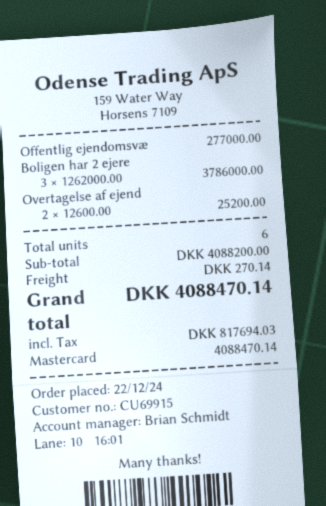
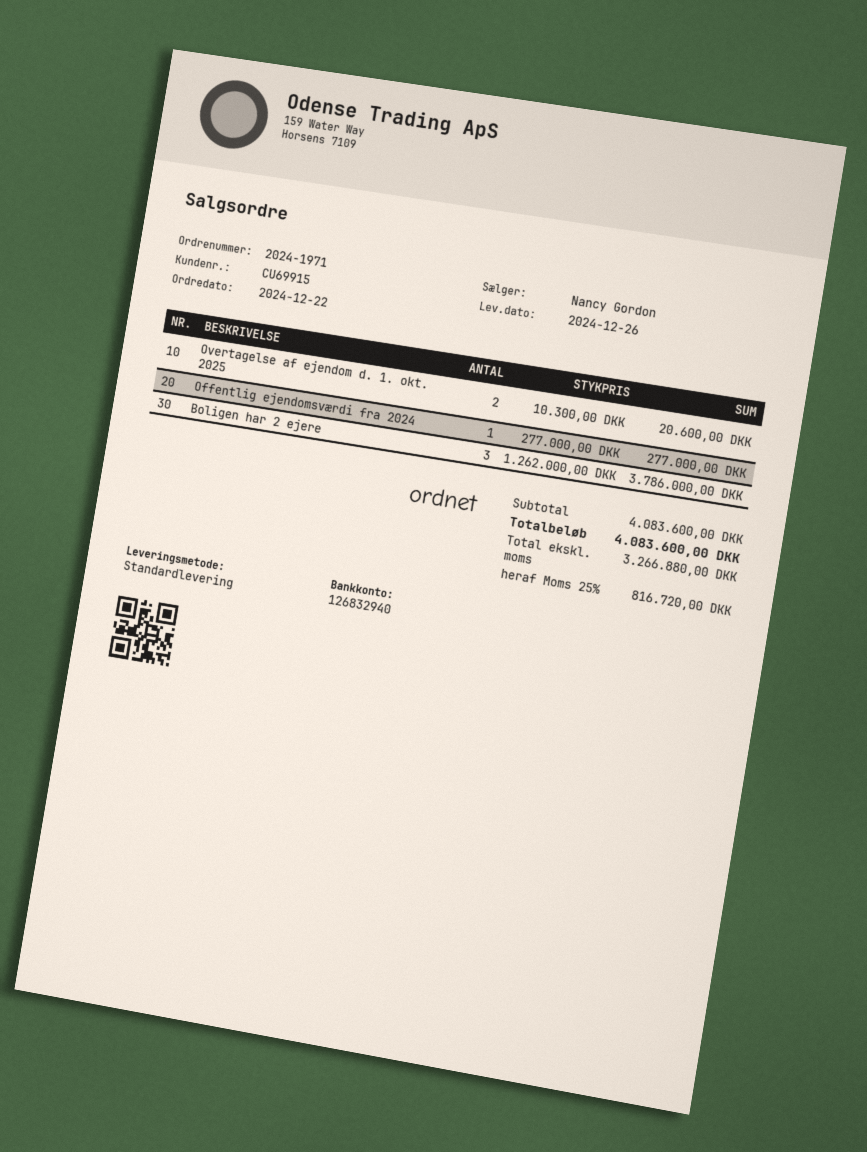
sales rep: Brian Schmidt -> Nancy Gordon
Overtagelse af ejend: 2 x 12600.00 = 25200.00 -> 2 x 10300.00 = 20600.00
subtotal: 4088200.00 -> 4083600.00
shipping: 270.14 -> none
tax: 817694.03 -> 816720.00
total: 4088470.14 -> 4083600.00

